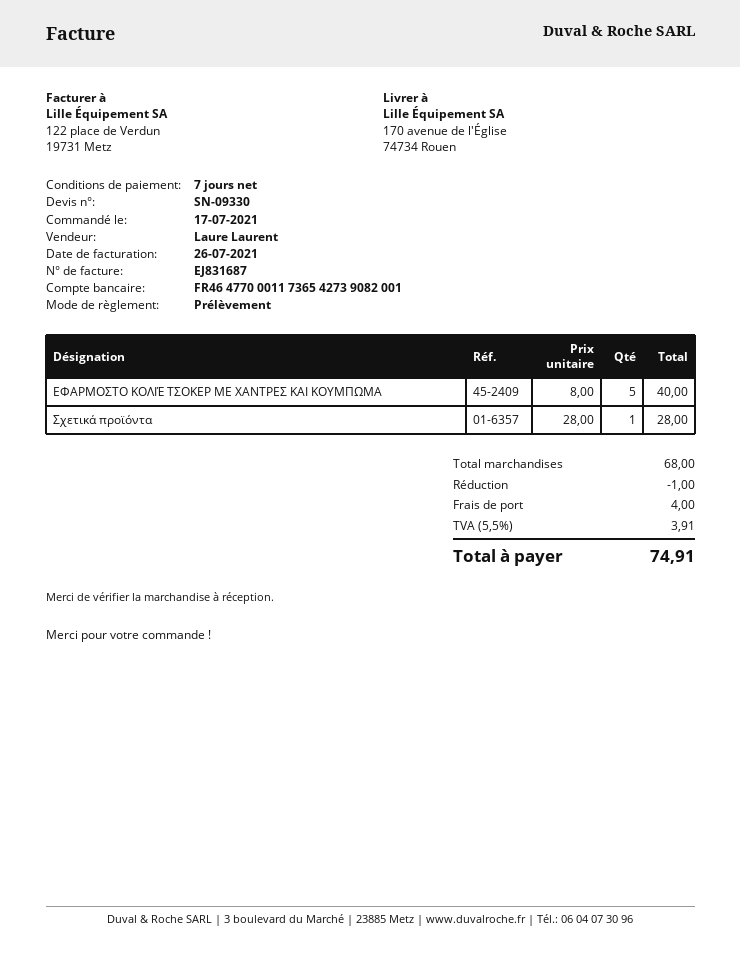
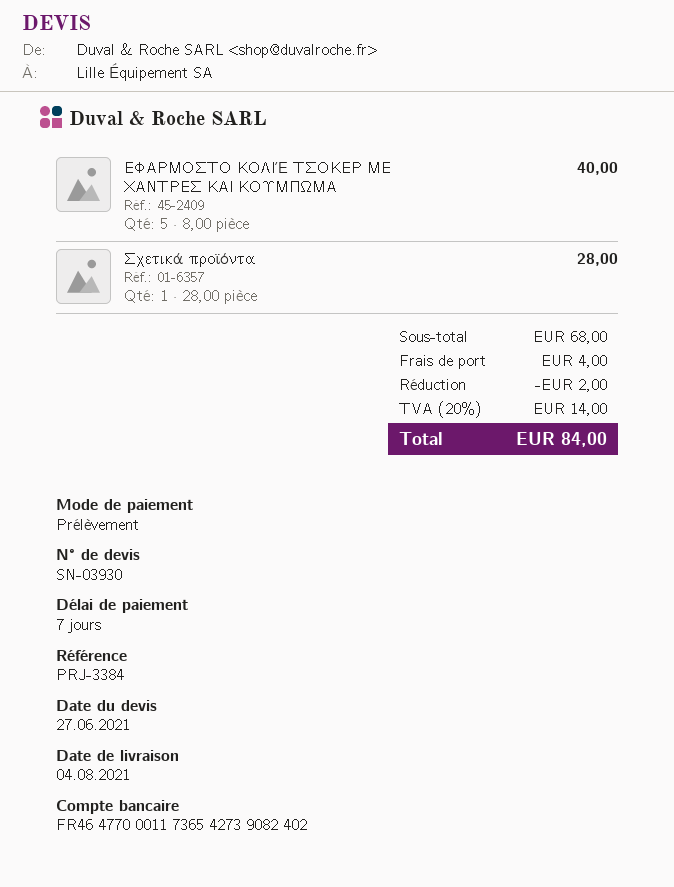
quote number: SN-09330 -> SN-03930
bank account: FR4647700011736542739082001 -> FR4647700011736542739082402
discount: 1.00 -> 2.00
tax: 5.5% = 3.91 -> 20% = 14.00
total: 74.91 -> 84.00

